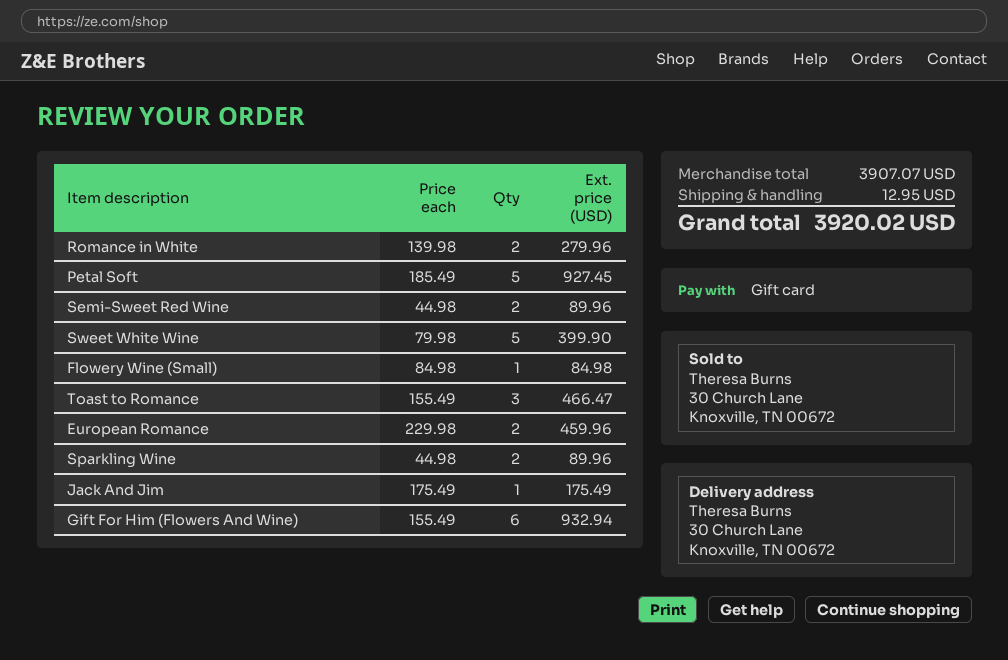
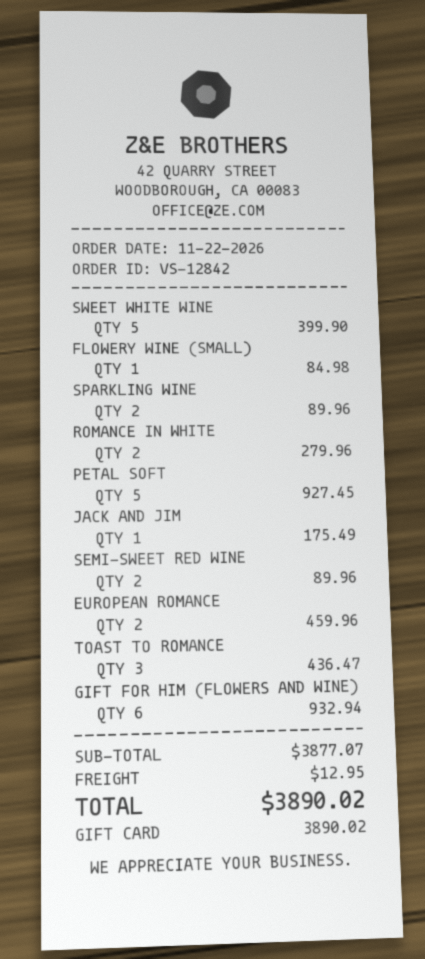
Toast to Romance: 3 for 466.47 -> 3 for 436.47
subtotal: 3907.07 -> 3877.07
total: 3920.02 -> 3890.02

